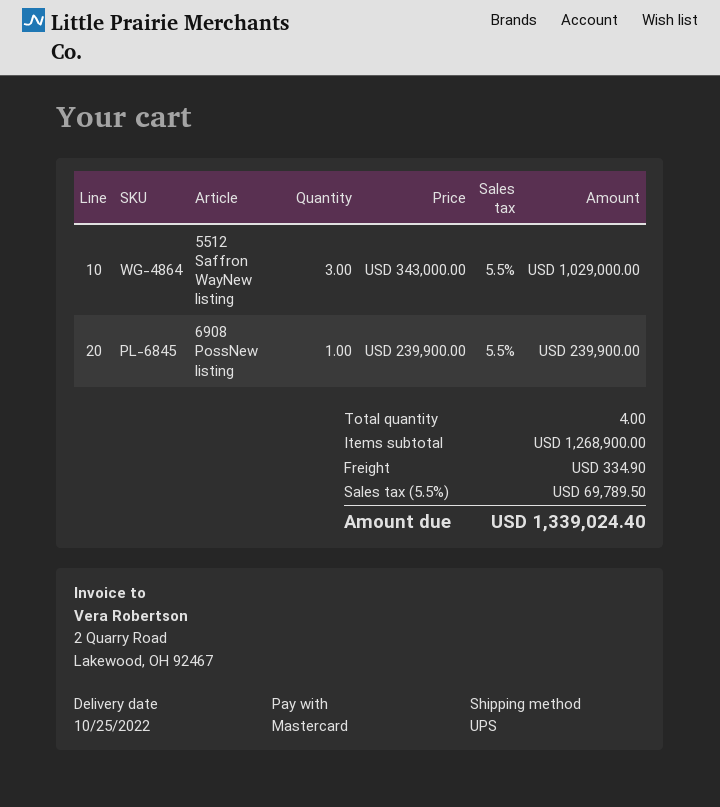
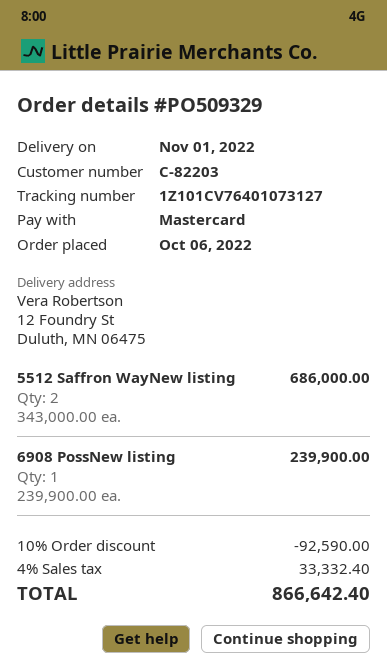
delivery date: 2022-10-25 -> 2022-11-01
5512 Saffron WayNew listing: 3 x 343000.00 = 1029000.00 -> 2 x 343000.00 = 686000.00
discount: none -> 10% = 92590.00
shipping: 334.90 -> none
tax: 5.5% = 69789.50 -> 4% = 33332.40
total: 1339024.40 -> 866642.40

